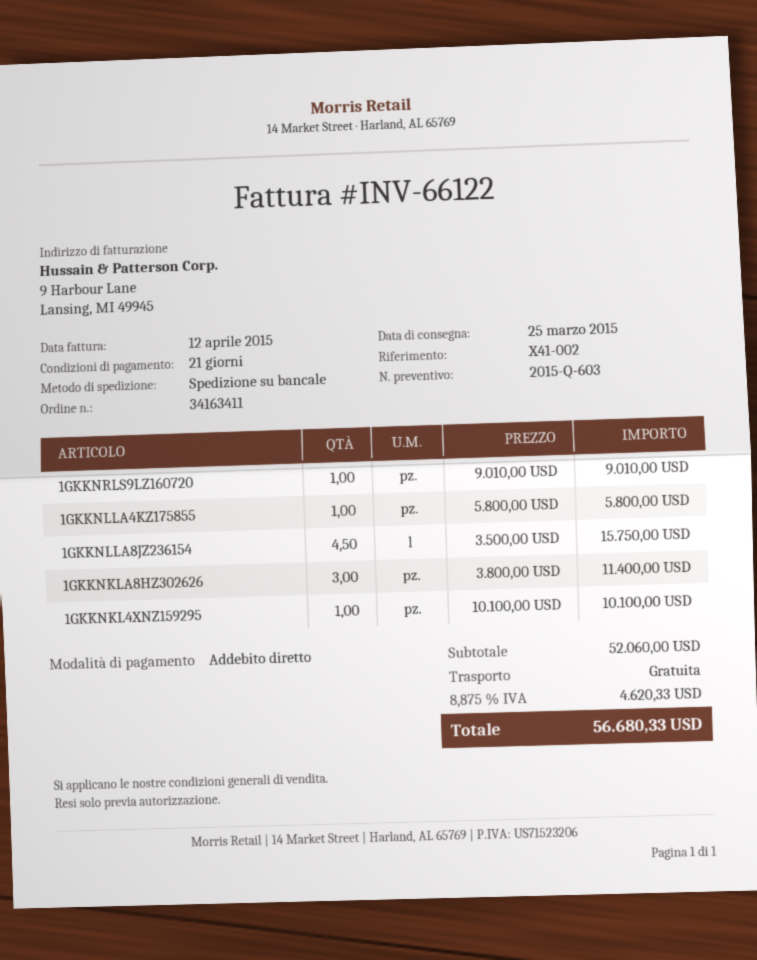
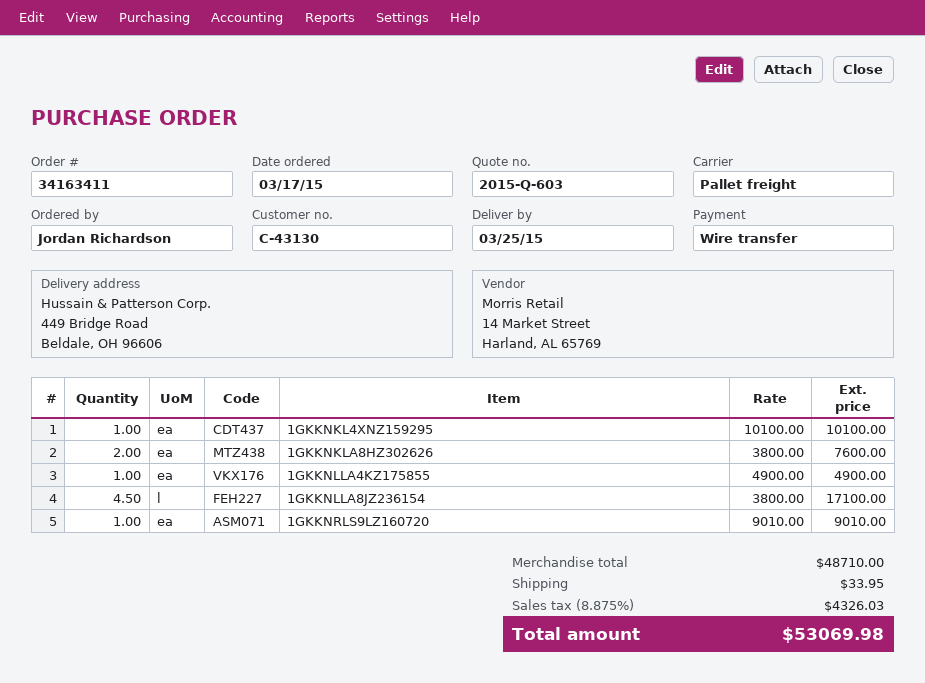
payment method: direct debit -> bank transfer
1GKKNLLA4KZ175855: 1 x 5800.00 = 5800.00 -> 1 x 4900.00 = 4900.00
1GKKNLLA8JZ236154: 4.5 x 3500.00 = 15750.00 -> 4.5 x 3800.00 = 17100.00
1GKKNKLA8HZ302626: 3 x 3800.00 = 11400.00 -> 2 x 3800.00 = 7600.00
subtotal: 52060.00 -> 48710.00
shipping: 0.00 -> 33.95
tax: 8.875% = 4620.33 -> 8.875% = 4326.03
total: 56680.33 -> 53069.98

